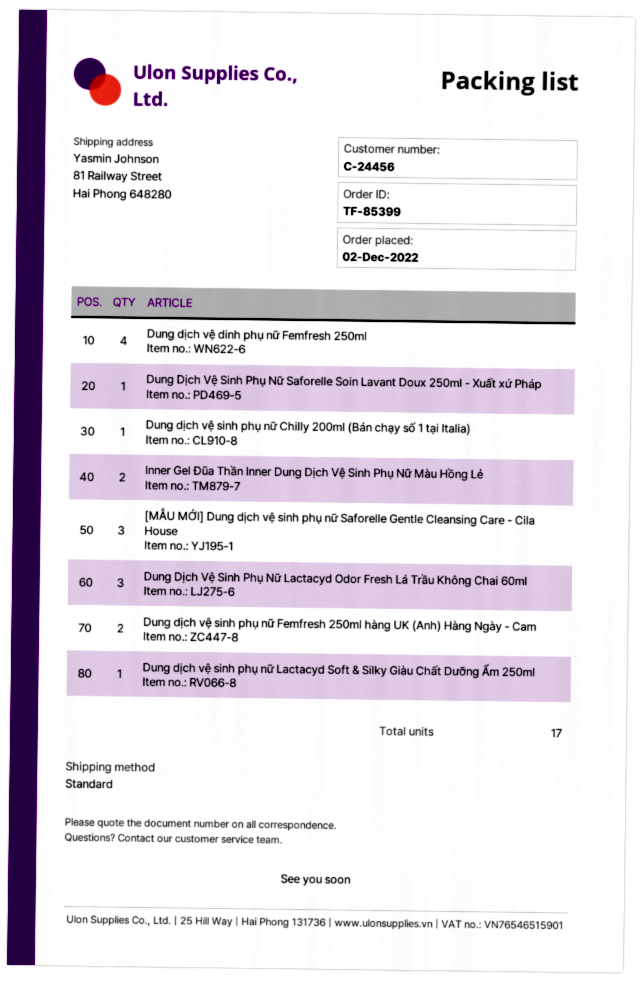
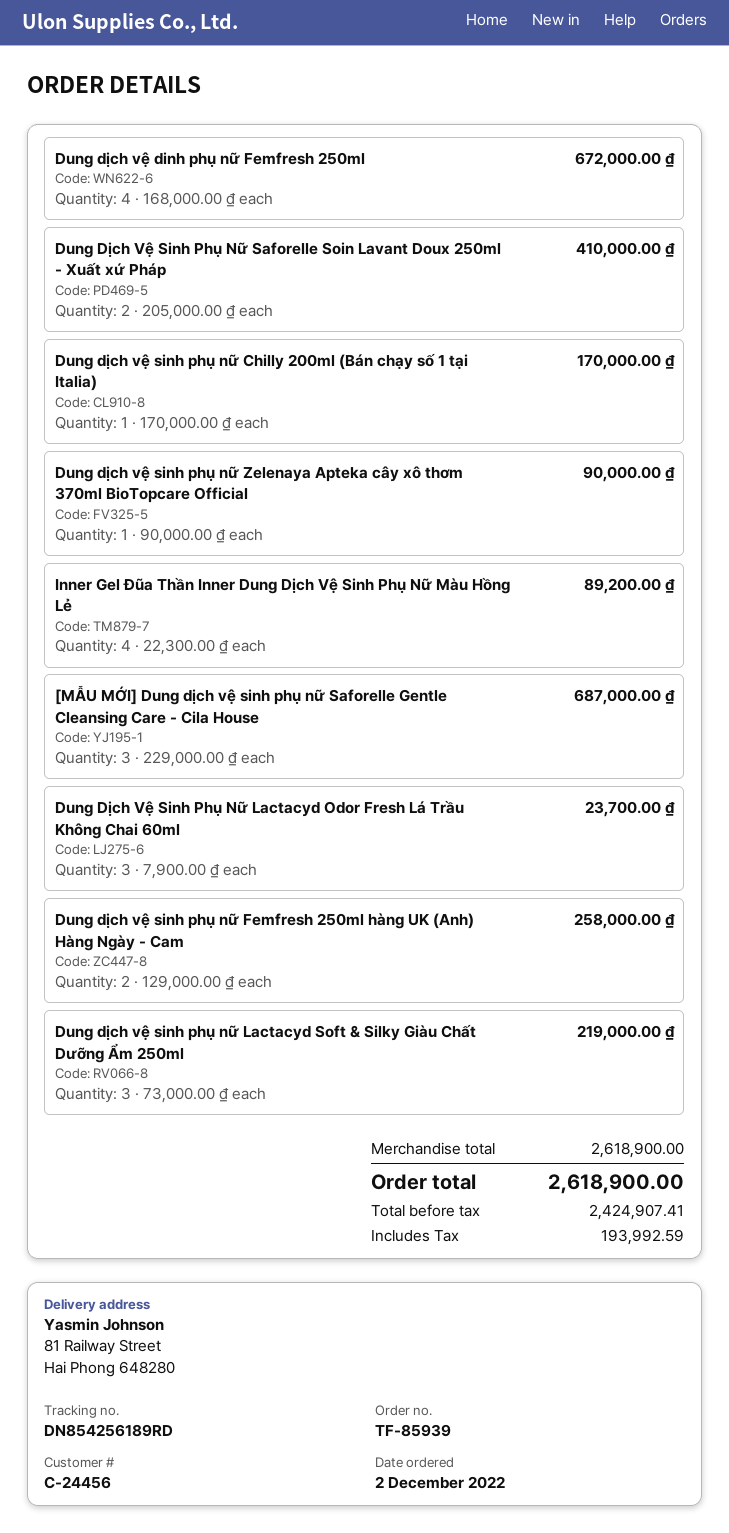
order number: TF-85399 -> TF-85939
Dung Dịch Vệ Sinh Phụ Nữ Saforelle Soin Lavant Doux 250ml - Xuất xứ Pháp: 1 -> 2
Inner Gel Đũa Thần Inner Dung Dịch Vệ Sinh Phụ Nữ Màu Hồng Lẻ: 2 -> 4
Dung dịch vệ sinh phụ nữ Lactacyd Soft & Silky Giàu Chất Dưỡng Ẩm 250ml: 1 -> 3
Dung dịch vệ sinh phụ nữ Zelenaya Apteka cây xô thơm 370ml BioTopcare Official: none -> 1

